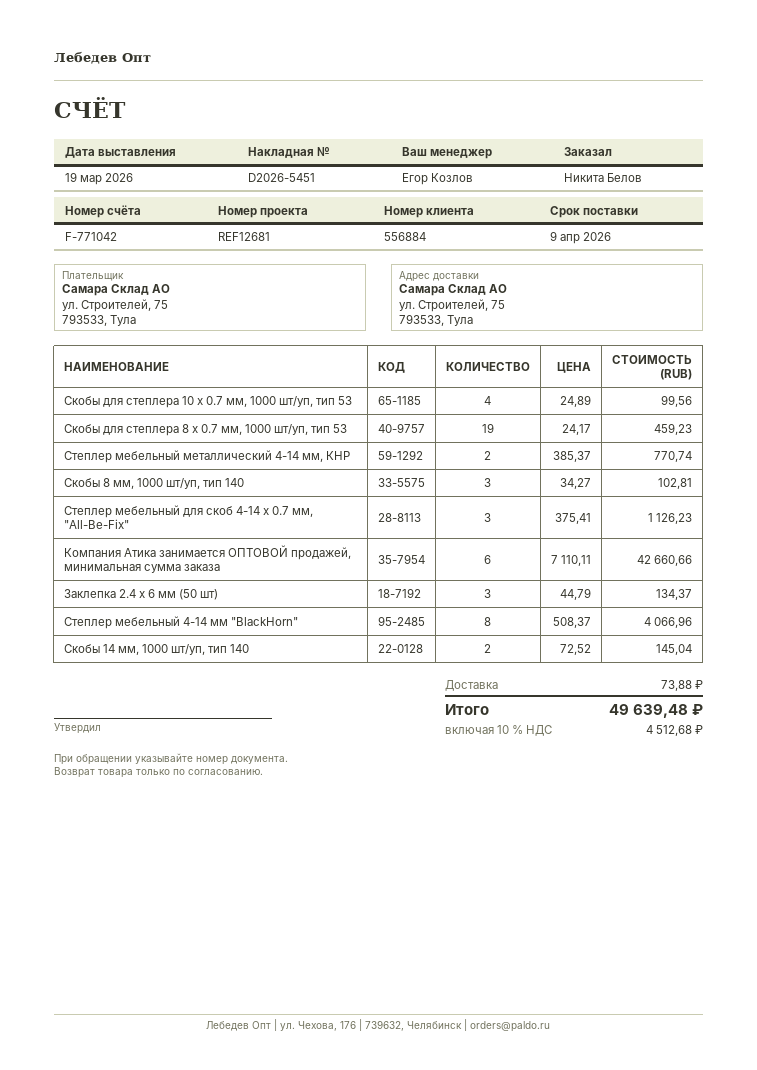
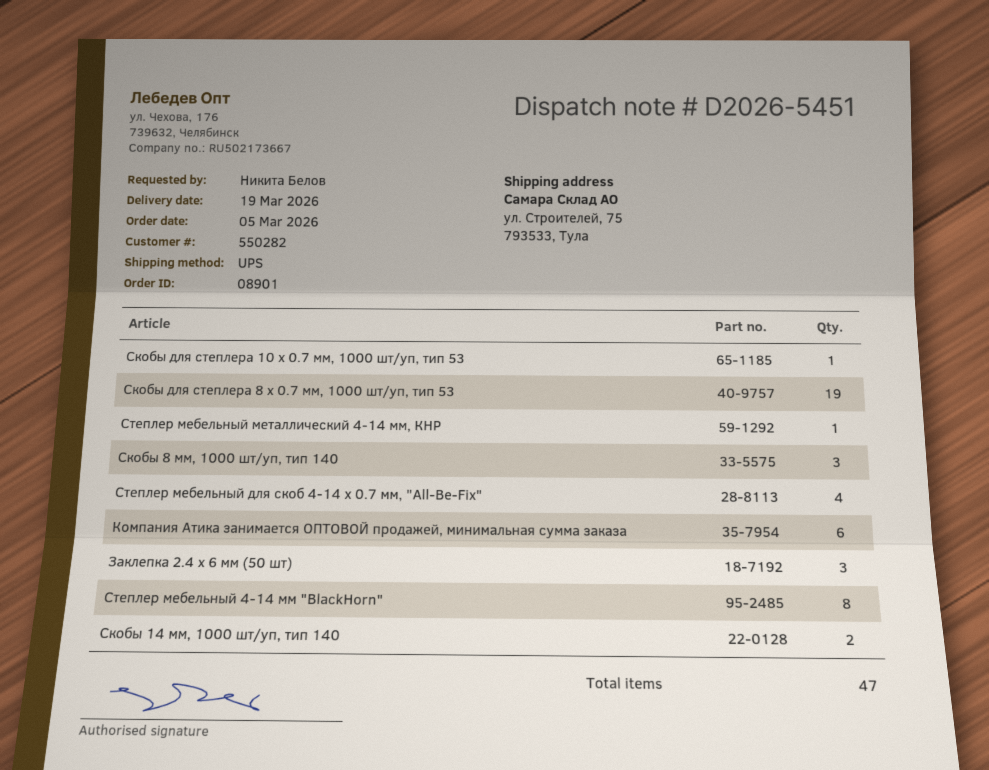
delivery date: 2026-04-09 -> 2026-03-19
customer number: 556884 -> 550282
Скобы для степлера 10 х 0.7 мм, 1000 шт/уп, тип 53: 4 -> 1
Степлер мебельный металлический 4-14 мм, КНР: 2 -> 1
Степлер мебельный для скоб 4-14 х 0.7 мм, "All-Be-Fix": 3 -> 4

